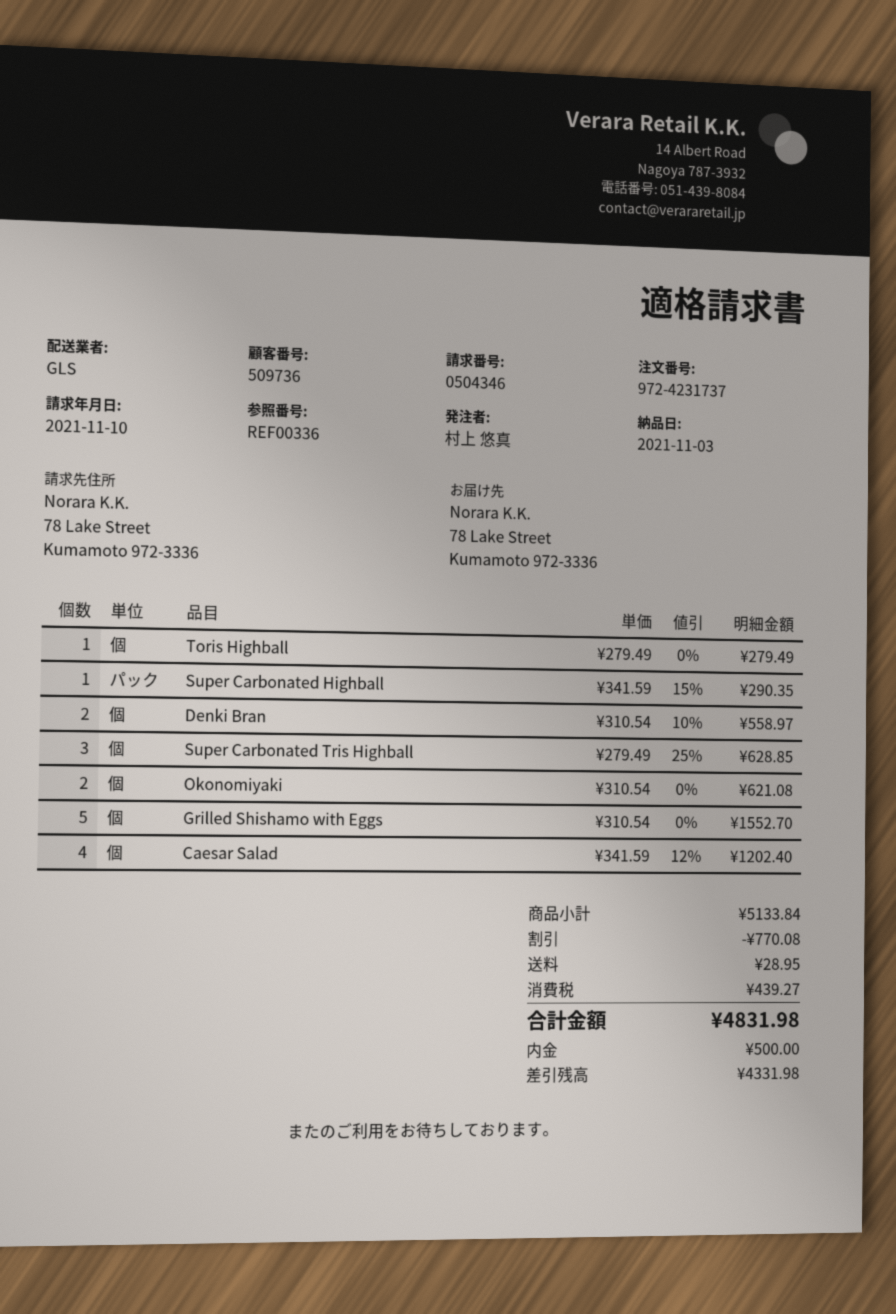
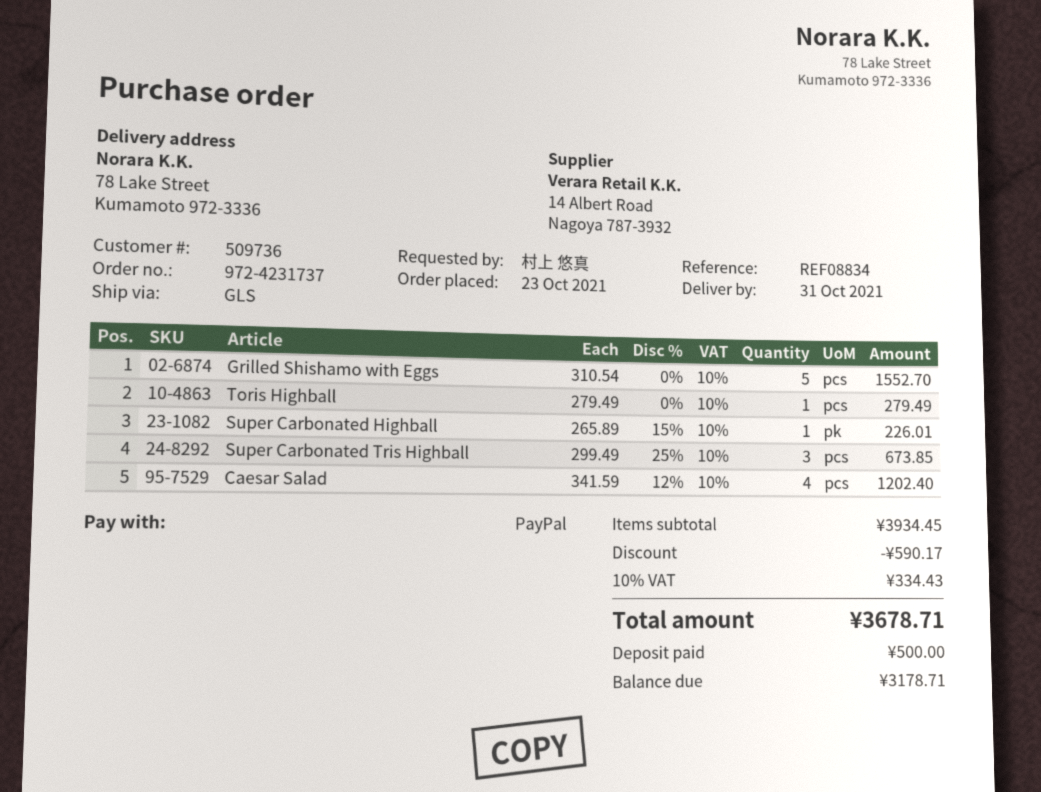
delivery date: 2021-11-03 -> 2021-10-31
reference: REF00336 -> REF08834
Super Carbonated Highball: 1 x 341.59 - 15% = 290.35 -> 1 x 265.89 - 15% = 226.01
Denki Bran: 2 x 310.54 - 10% = 558.97 -> none
Super Carbonated Tris Highball: 3 x 279.49 - 25% = 628.85 -> 3 x 299.49 - 25% = 673.85
Okonomiyaki: 2 x 310.54 = 621.08 -> none
subtotal: 5133.84 -> 3934.45
discount: 770.08 -> 590.17
shipping: 28.95 -> none
tax: 439.27 -> 334.43
total: 4831.98 -> 3678.71
balance: 4331.98 -> 3178.71

